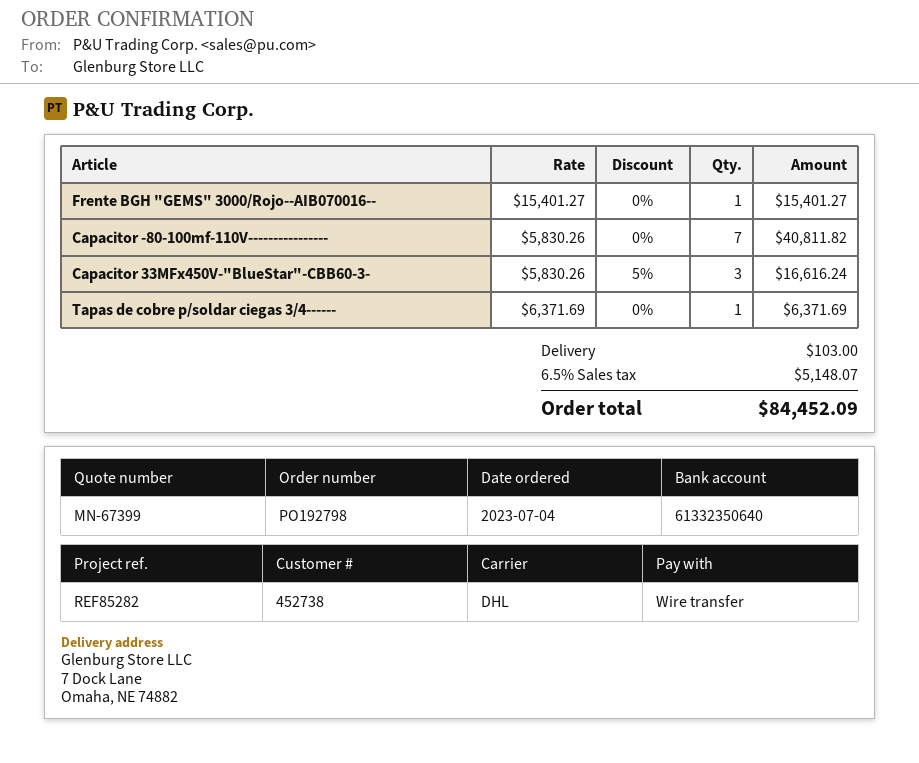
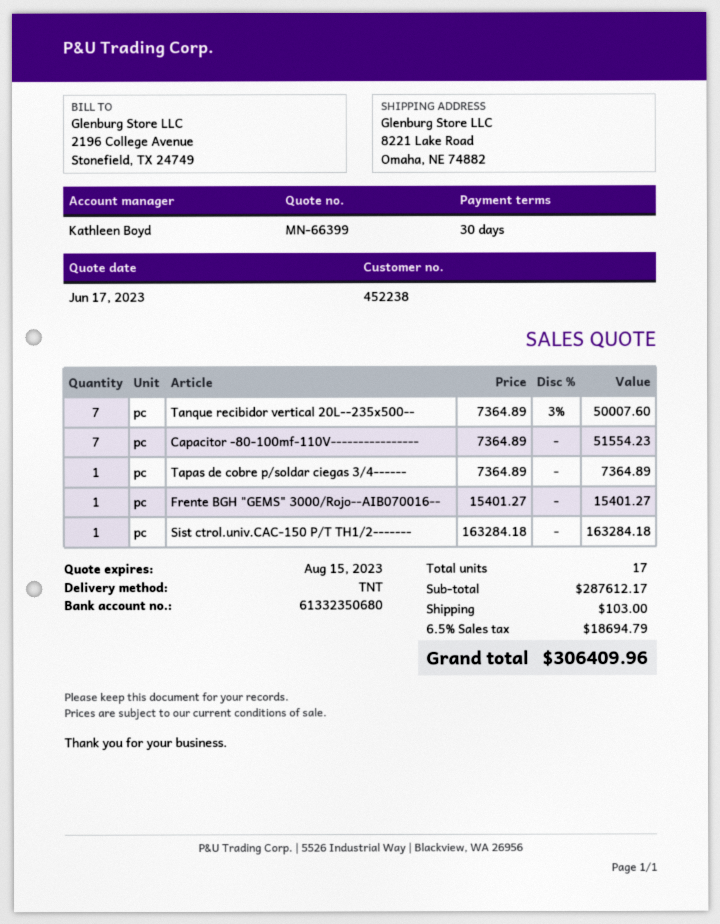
quote number: MN-67399 -> MN-66399
customer number: 452738 -> 452238
bank account: 61332350640 -> 61332350680
shipping method: DHL -> TNT
ship to: 7 Dock Lane, Omaha, NE 74882 -> 8221 Lake Road, Omaha, NE 74882
Capacitor -80-100mf-110V----------------: 7 x 5830.26 = 40811.82 -> 7 x 7364.89 = 51554.23
Capacitor 33MFx450V-"BlueStar"-CBB60-3-: 3 x 5830.26 - 5% = 16616.24 -> none
Tapas de cobre p/soldar ciegas 3/4------: 1 x 6371.69 = 6371.69 -> 1 x 7364.89 = 7364.89
Tanque recibidor vertical 20L--235x500--: none -> 7 x 7364.89 - 3% = 50007.60
Sist ctrol.univ.CAC-150 P/T TH1/2-------: none -> 1 x 163284.18 = 163284.18
tax: 6.5% = 5148.07 -> 6.5% = 18694.79
total: 84452.09 -> 306409.96

